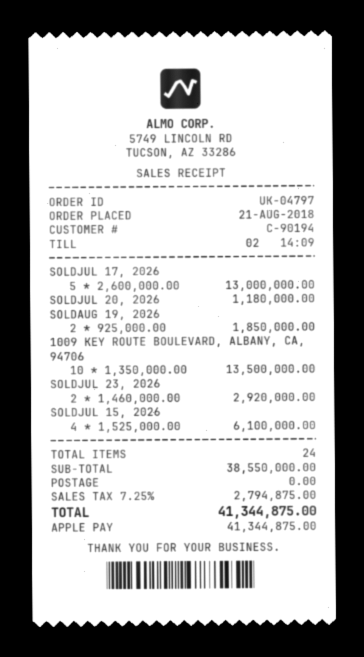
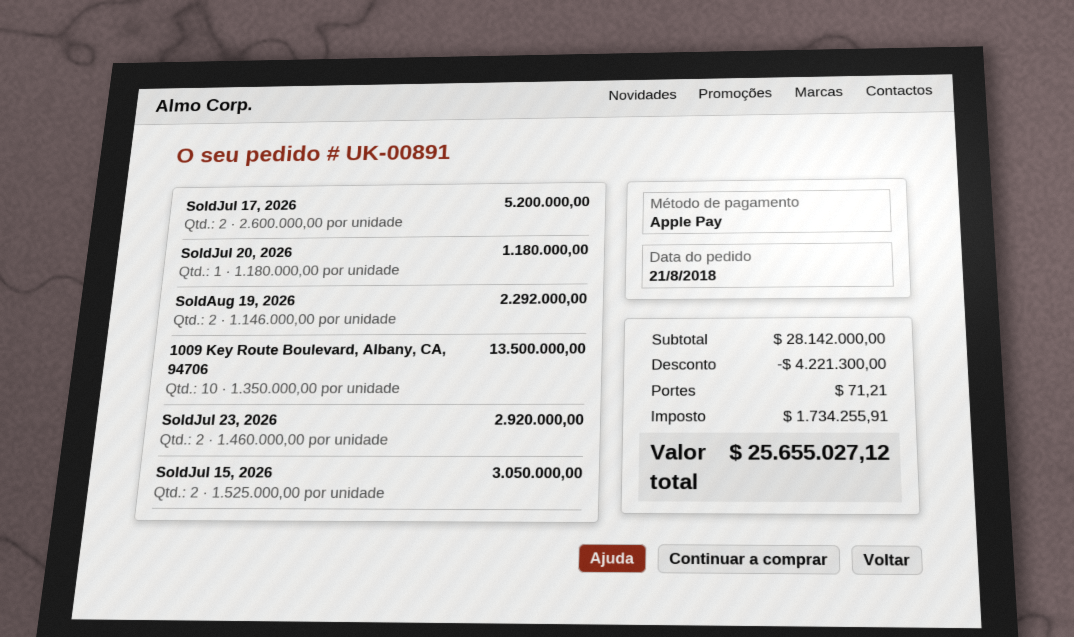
order number: UK-04797 -> UK-00891
SOLDJUL 17, 2026: 5 x 2600000.00 = 13000000.00 -> 2 x 2600000.00 = 5200000.00
SOLDAUG 19, 2026: 2 x 925000.00 = 1850000.00 -> 2 x 1146000.00 = 2292000.00
SOLDJUL 15, 2026: 4 x 1525000.00 = 6100000.00 -> 2 x 1525000.00 = 3050000.00
subtotal: 38550000.00 -> 28142000.00
discount: none -> 4221300.00
shipping: 0.00 -> 71.21
tax: 2794875.00 -> 1734255.91
total: 41344875.00 -> 25655027.12

